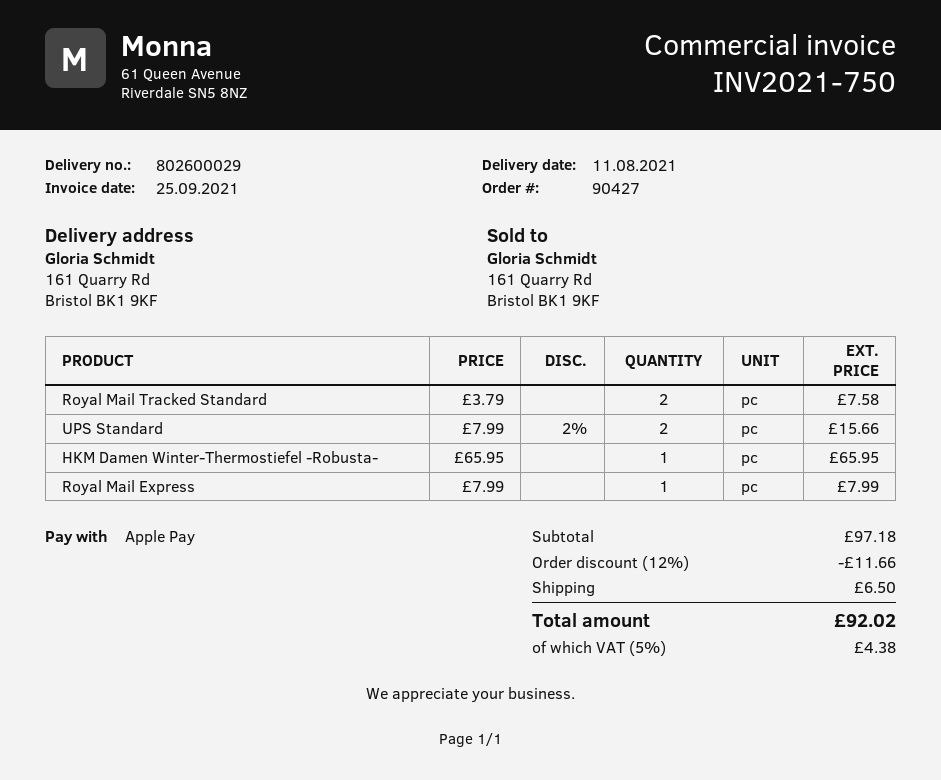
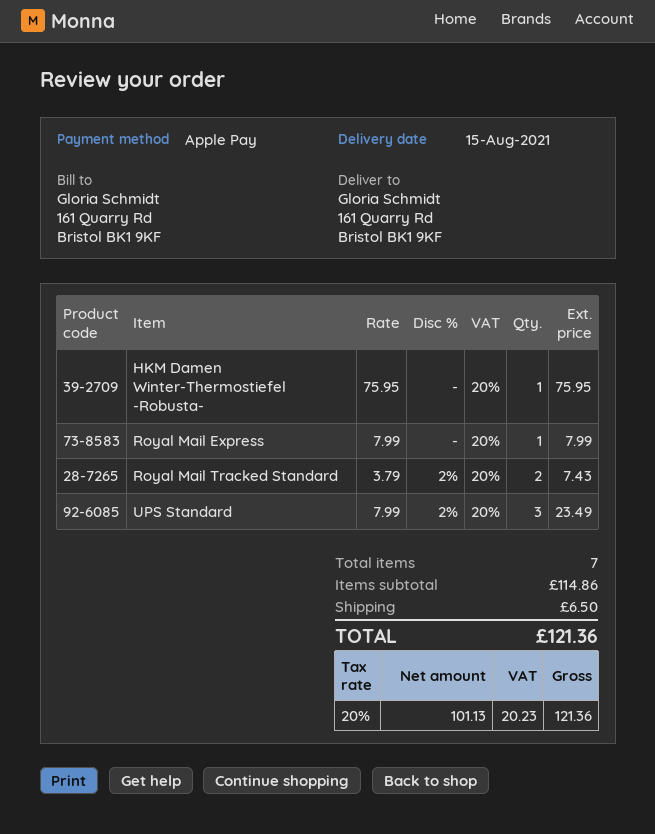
delivery date: 2021-08-11 -> 2021-08-15
Royal Mail Tracked Standard: 2 x 3.79 = 7.58 -> 2 x 3.79 - 2% = 7.43
UPS Standard: 2 x 7.99 - 2% = 15.66 -> 3 x 7.99 - 2% = 23.49
HKM Damen Winter-Thermostiefel -Robusta-: 1 x 65.95 = 65.95 -> 1 x 75.95 = 75.95
subtotal: 97.18 -> 114.86
discount: 12% = 11.66 -> none
tax: 5% = 4.38 -> 20% = 20.23
total: 92.02 -> 121.36

